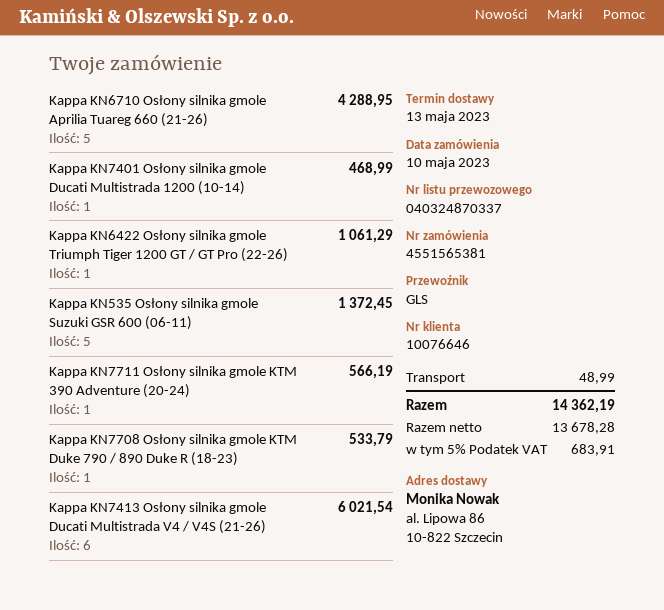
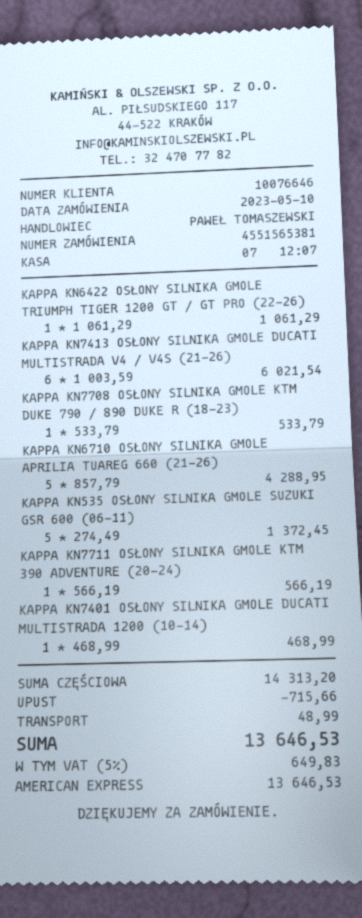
discount: none -> 715.66
tax: 5% = 683.91 -> 5% = 649.83
total: 14362.19 -> 13646.53

